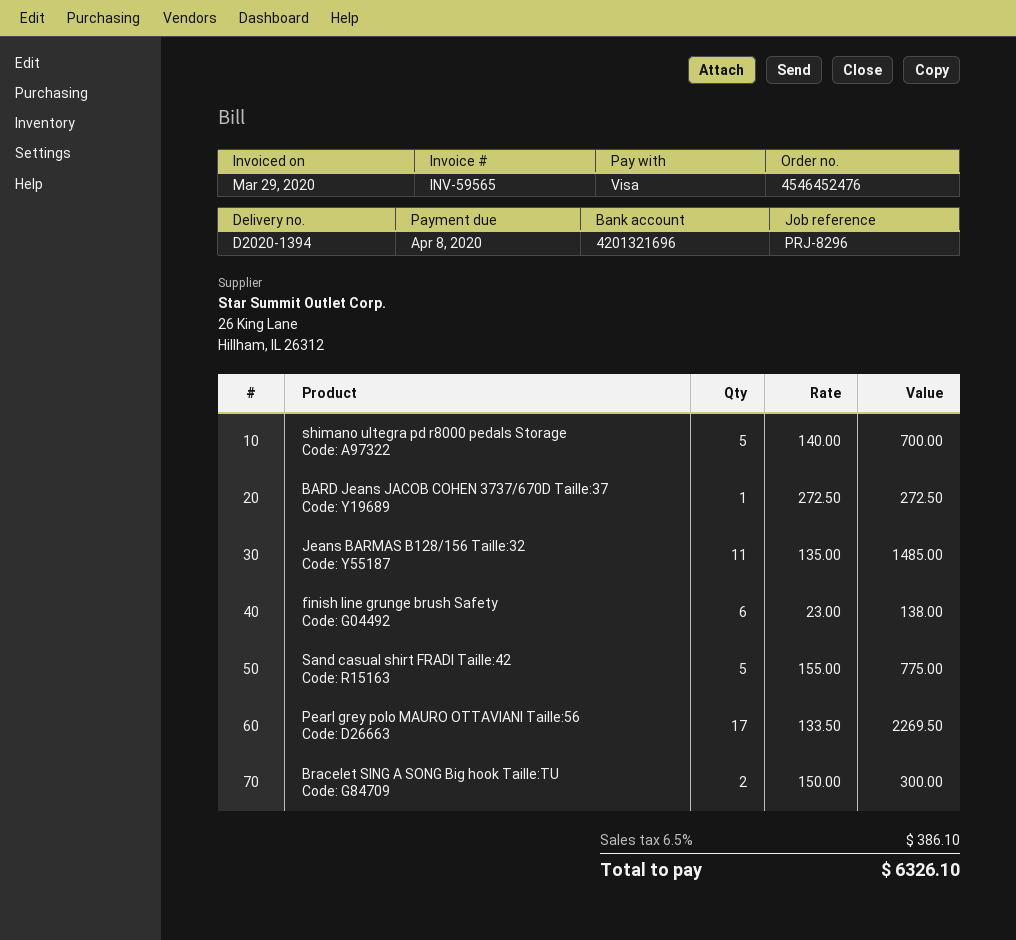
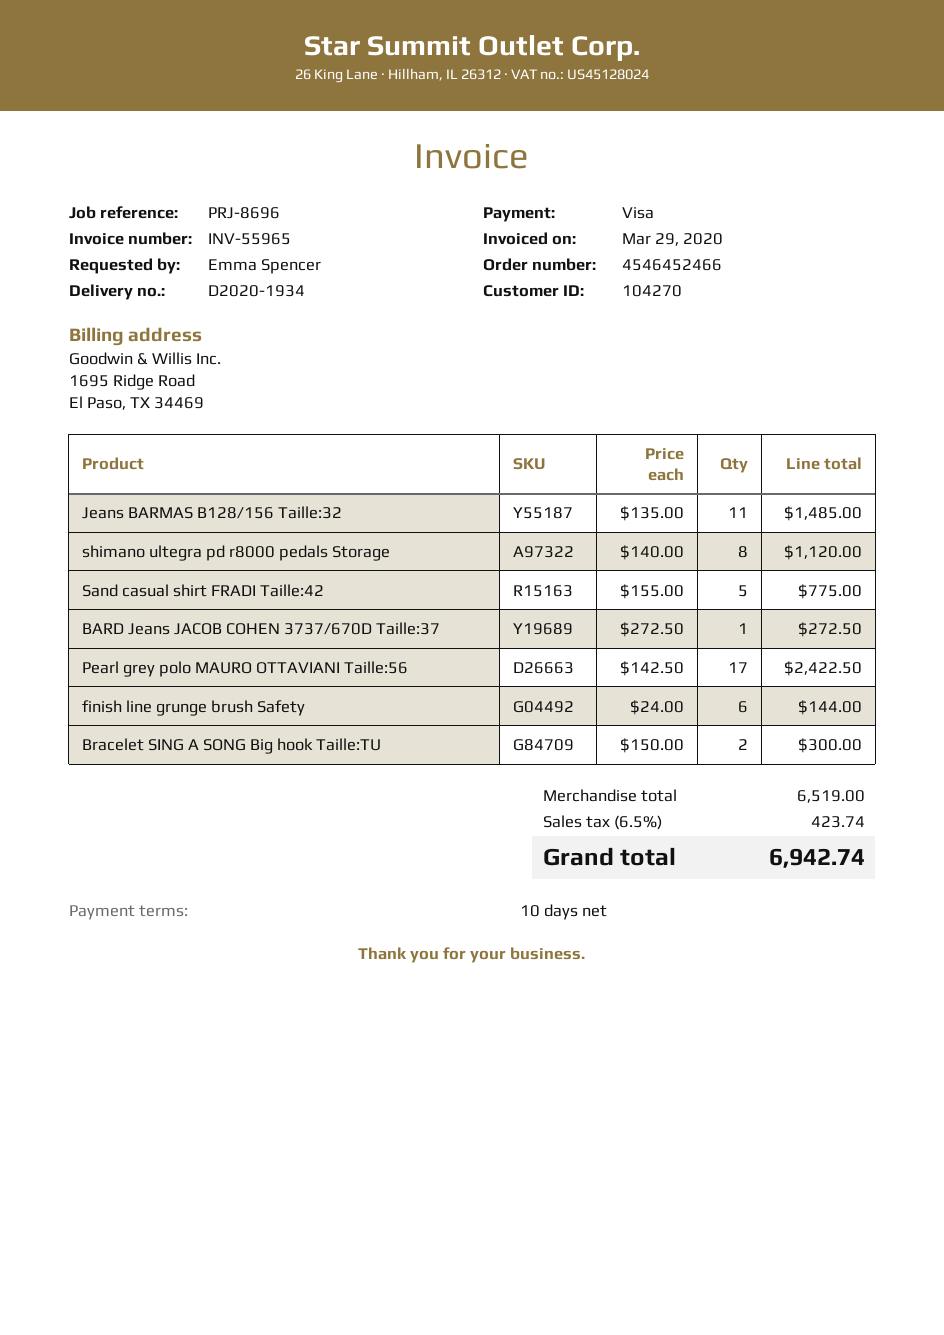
order number: 4546452476 -> 4546452466
delivery note number: D2020-1394 -> D2020-1934
invoice number: INV-59565 -> INV-55965
reference: PRJ-8296 -> PRJ-8696
shimano ultegra pd r8000 pedals Storage: 5 x 140.00 = 700.00 -> 8 x 140.00 = 1120.00
finish line grunge brush Safety: 6 x 23.00 = 138.00 -> 6 x 24.00 = 144.00
Pearl grey polo MAURO OTTAVIANI Taille:56: 17 x 133.50 = 2269.50 -> 17 x 142.50 = 2422.50
tax: 6.5% = 386.10 -> 6.5% = 423.74
total: 6326.10 -> 6942.74

